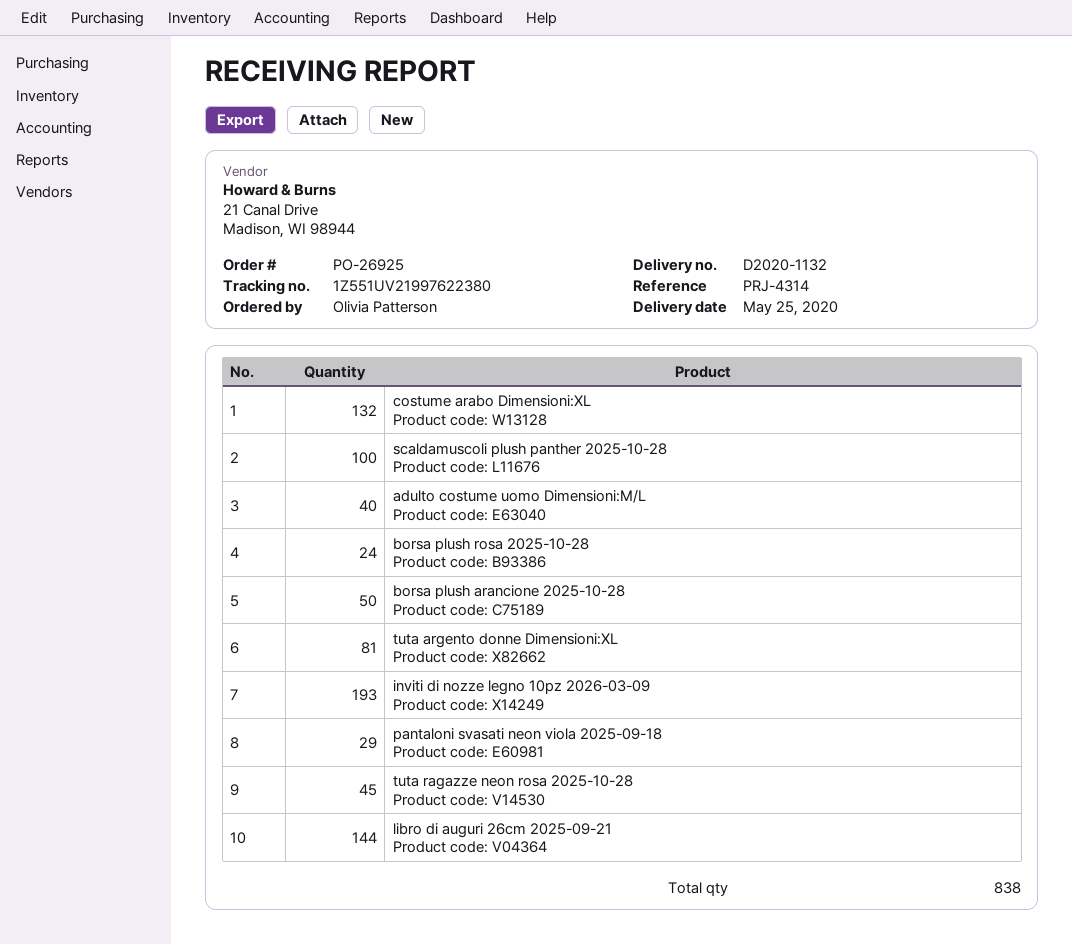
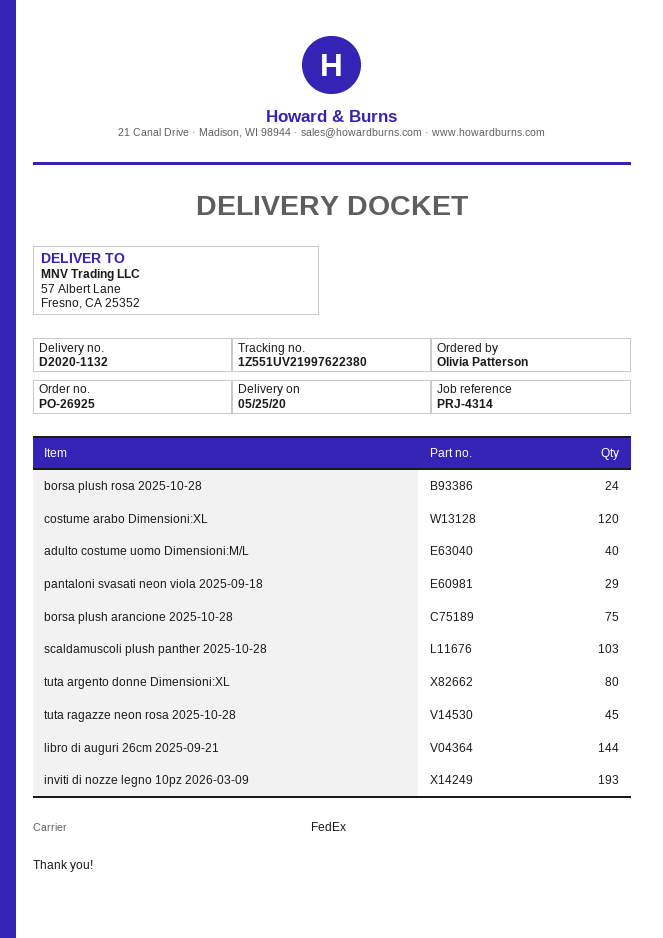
costume arabo Dimensioni:XL: 132 -> 120
scaldamuscoli plush panther 2025-10-28: 100 -> 103
borsa plush arancione 2025-10-28: 50 -> 75
tuta argento donne Dimensioni:XL: 81 -> 80

